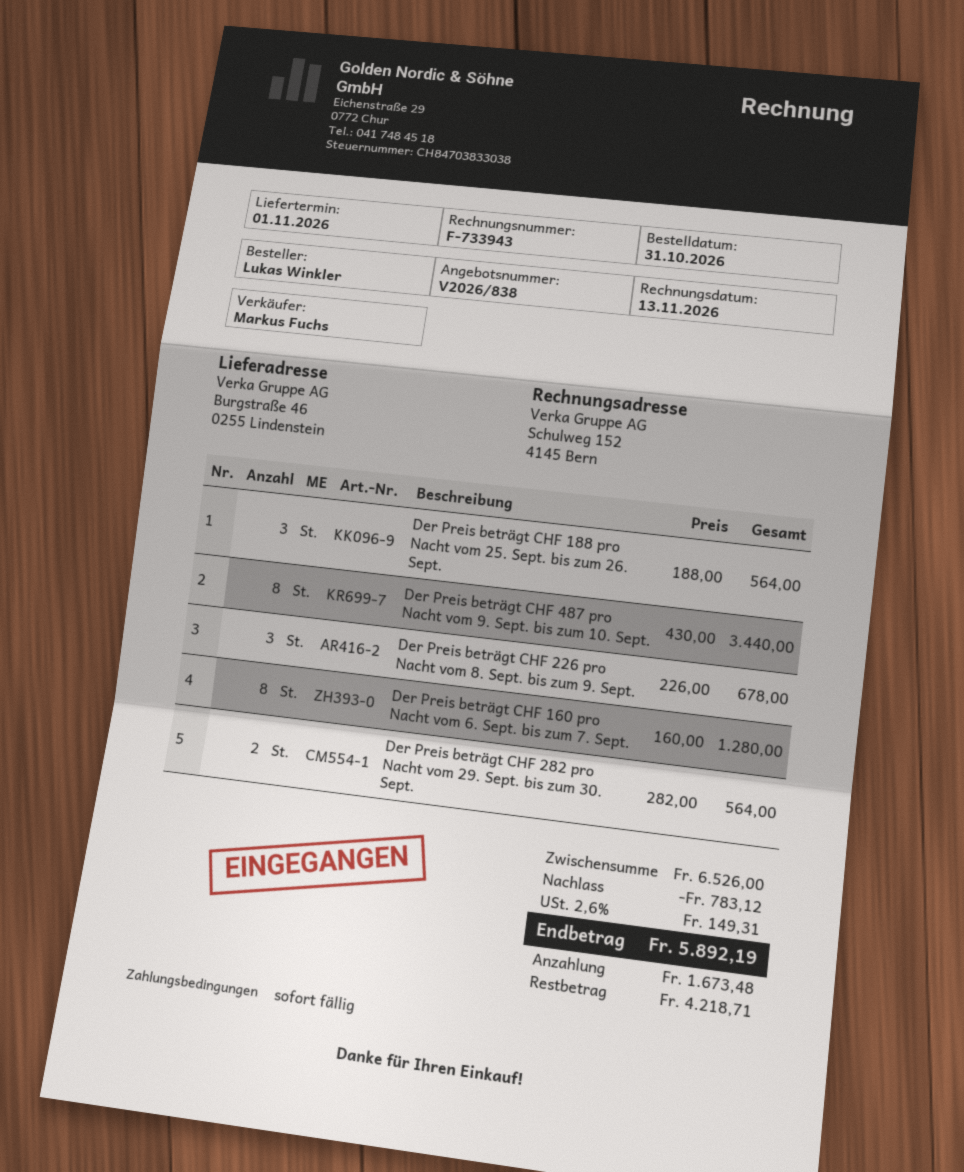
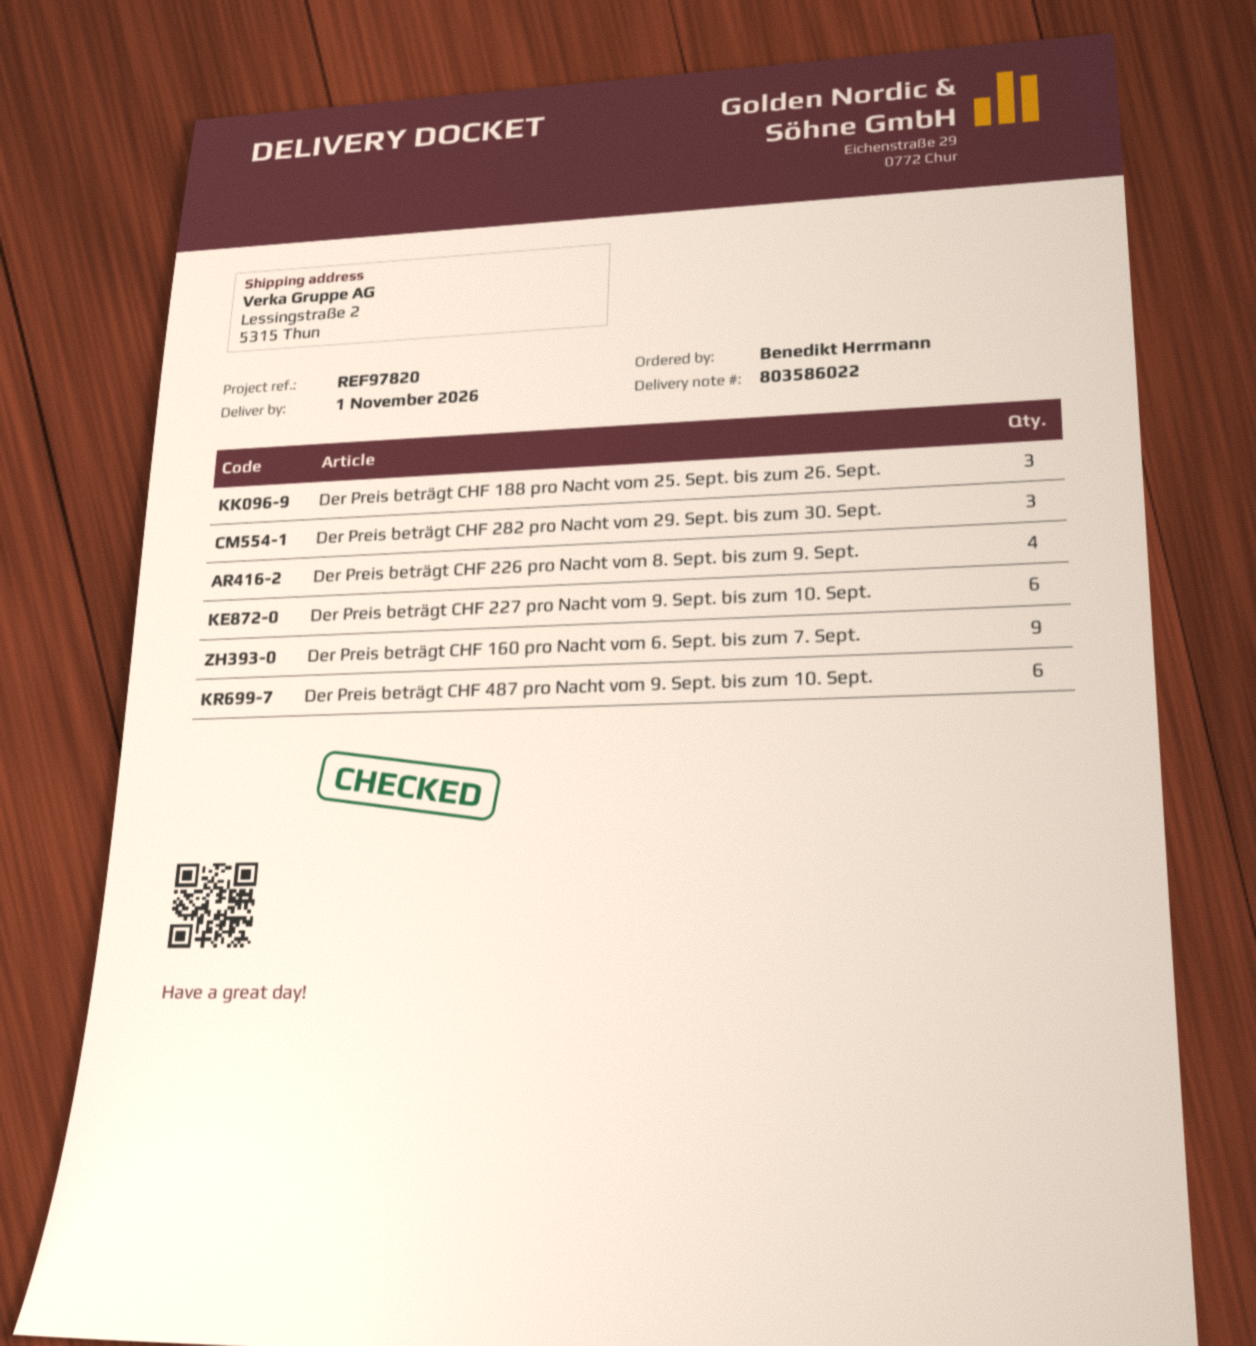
ordered by: Lukas Winkler -> Benedikt Herrmann
ship to: Burgstraße 46, 0255 Lindenstein -> Lessingstraße 2, 5315 Thun
Der Preis beträgt CHF 487 pro Nacht vom 9. Sept. bis zum 10. Sept.: 8 -> 6
Der Preis beträgt CHF 226 pro Nacht vom 8. Sept. bis zum 9. Sept.: 3 -> 4
Der Preis beträgt CHF 160 pro Nacht vom 6. Sept. bis zum 7. Sept.: 8 -> 9
Der Preis beträgt CHF 282 pro Nacht vom 29. Sept. bis zum 30. Sept.: 2 -> 3
Der Preis beträgt CHF 227 pro Nacht vom 9. Sept. bis zum 10. Sept.: none -> 6

